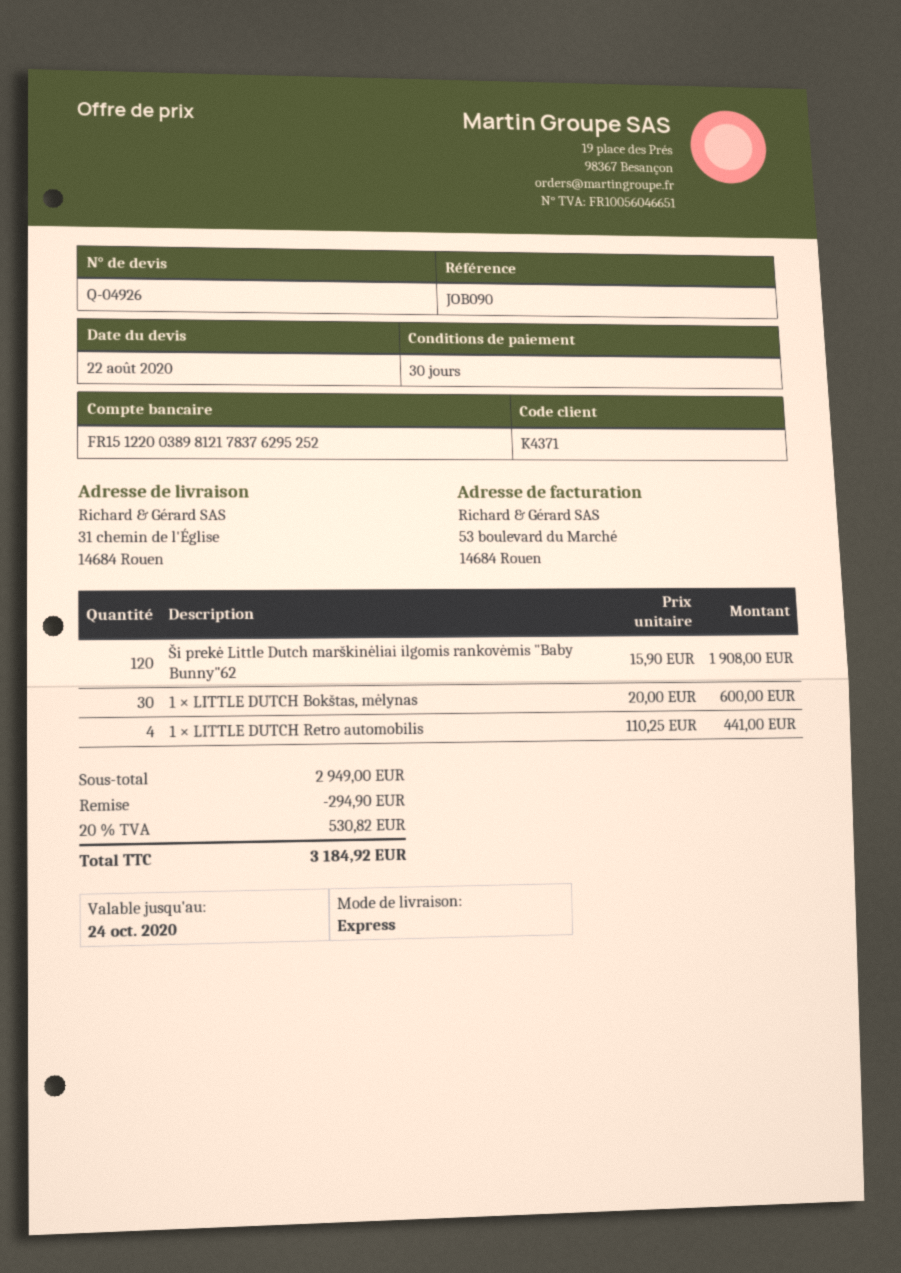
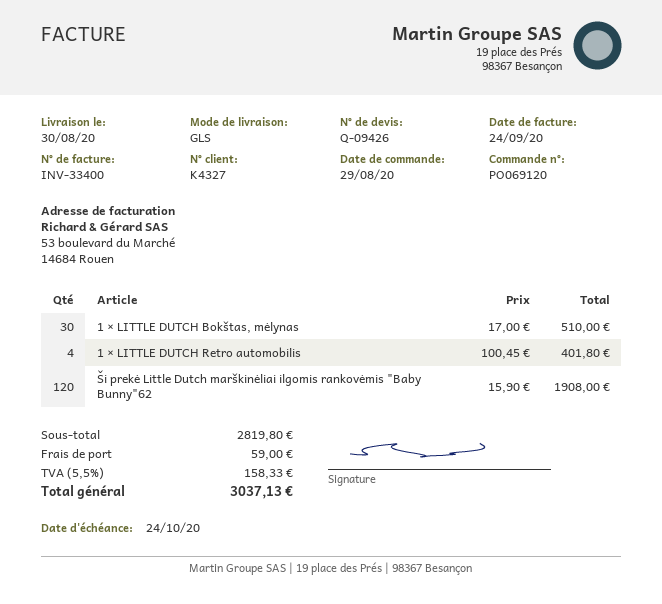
quote number: Q-04926 -> Q-09426
customer number: K4371 -> K4327
shipping method: express -> GLS
1 × LITTLE DUTCH Bokštas, mėlynas: 30 x 20.00 = 600.00 -> 30 x 17.00 = 510.00
1 × LITTLE DUTCH Retro automobilis: 4 x 110.25 = 441.00 -> 4 x 100.45 = 401.80
subtotal: 2949.00 -> 2819.80
discount: 294.90 -> none
shipping: none -> 59.00
tax: 20% = 530.82 -> 5.5% = 158.33
total: 3184.92 -> 3037.13

